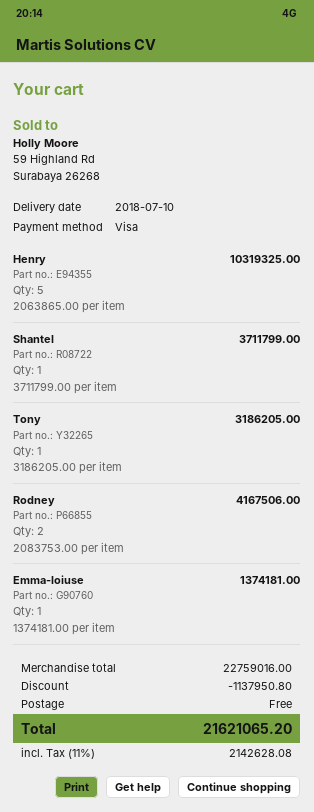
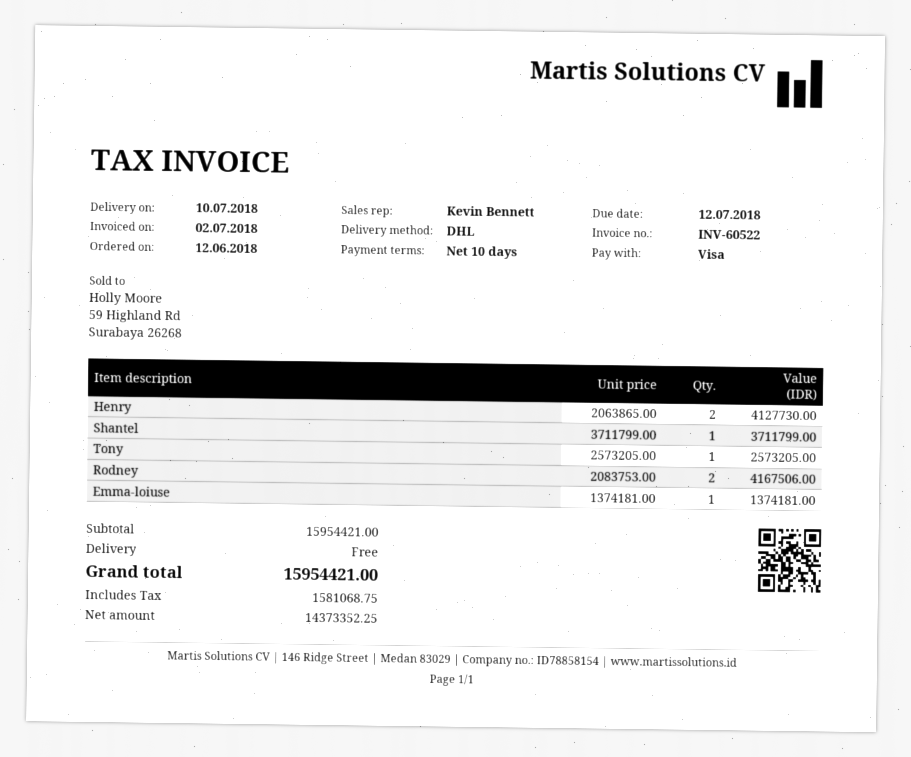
Henry: 5 x 2063865.00 = 10319325.00 -> 2 x 2063865.00 = 4127730.00
Tony: 1 x 3186205.00 = 3186205.00 -> 1 x 2573205.00 = 2573205.00
subtotal: 22759016.00 -> 15954421.00
discount: 1137950.80 -> none
tax: 2142628.08 -> 1581068.75
total: 21621065.20 -> 15954421.00

